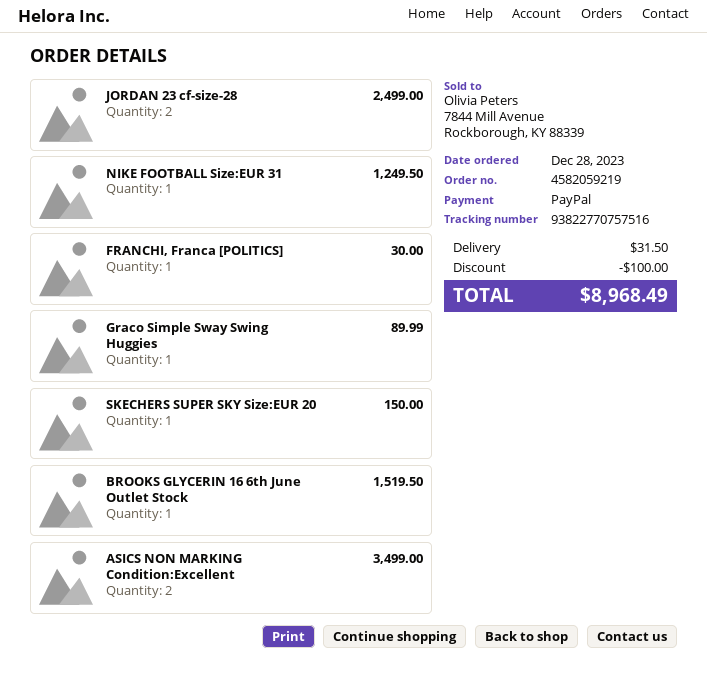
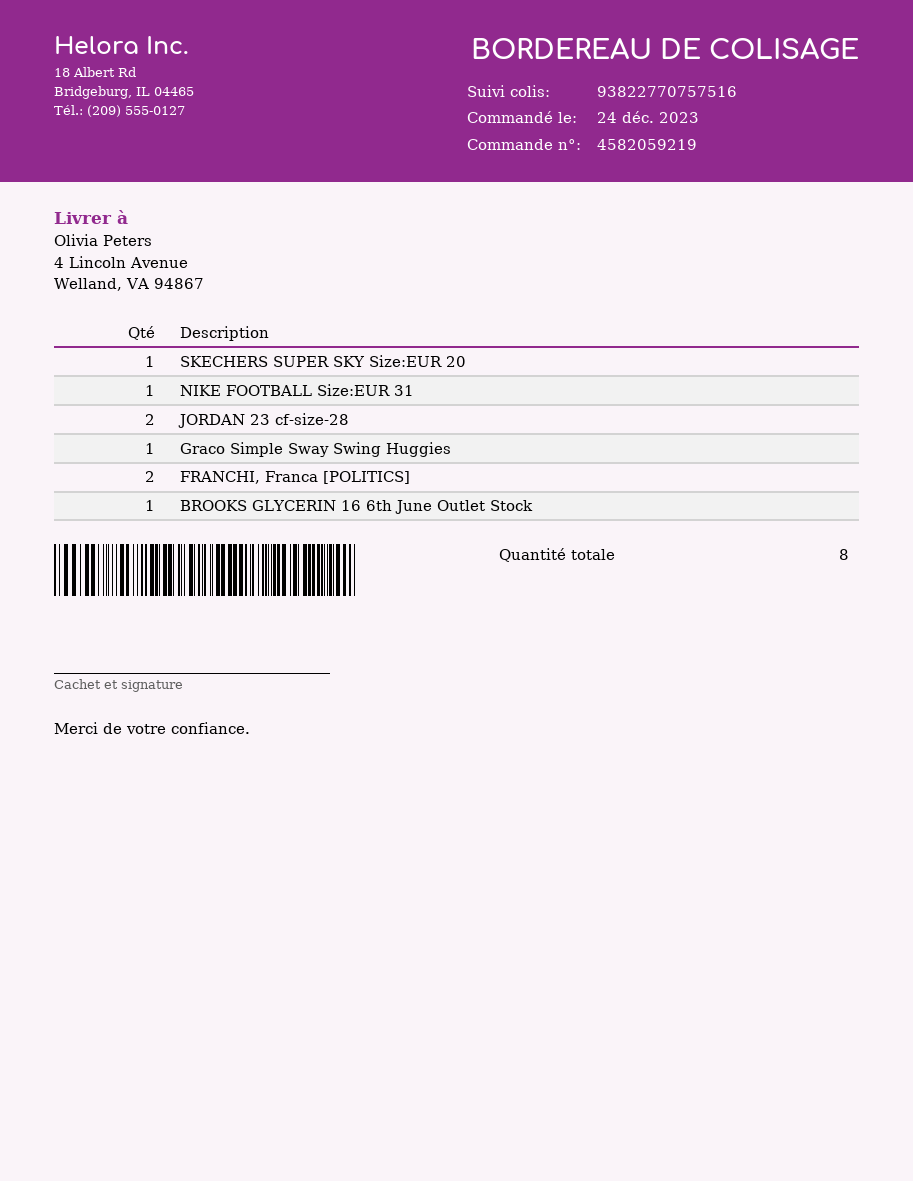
order date: 2023-12-28 -> 2023-12-24
FRANCHI, Franca [POLITICS]: 1 -> 2
ASICS NON MARKING Condition:Excellent: 2 -> none

